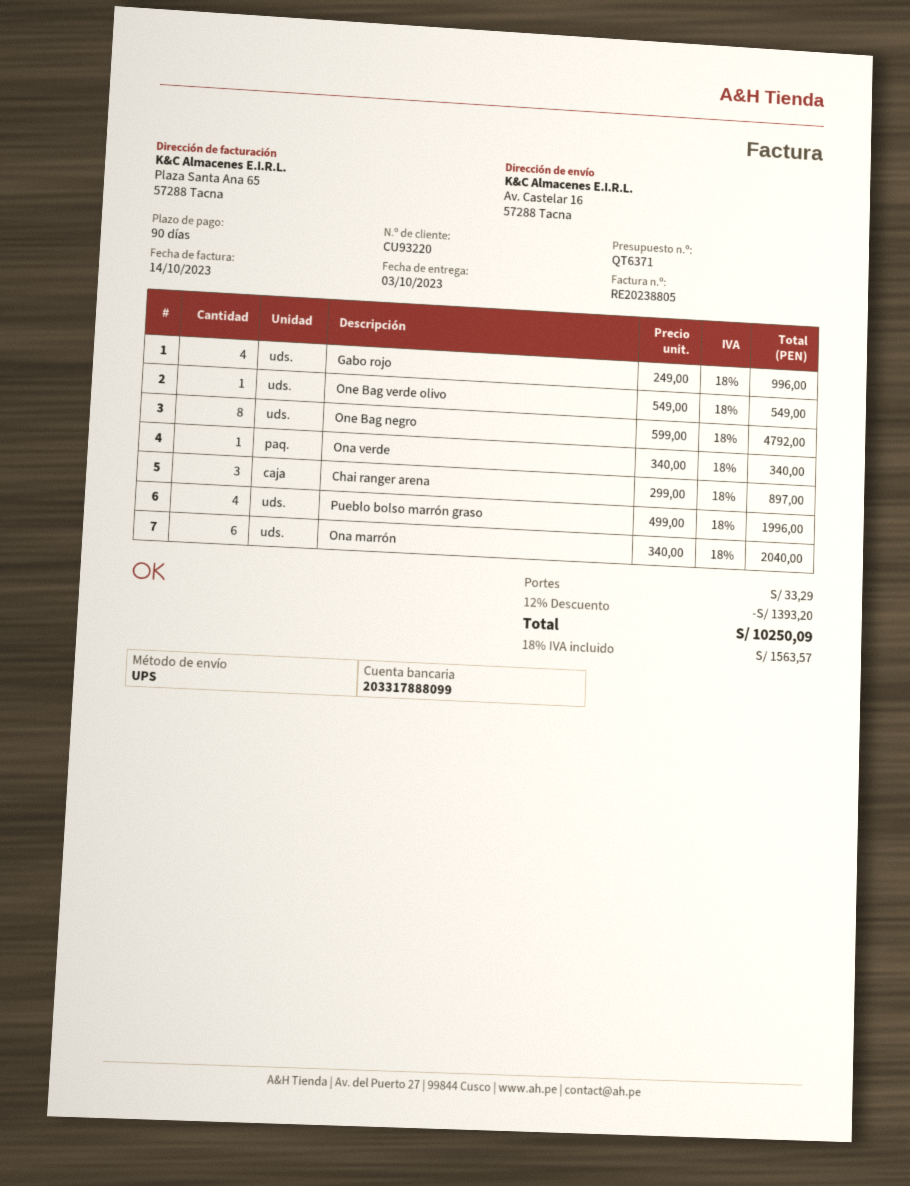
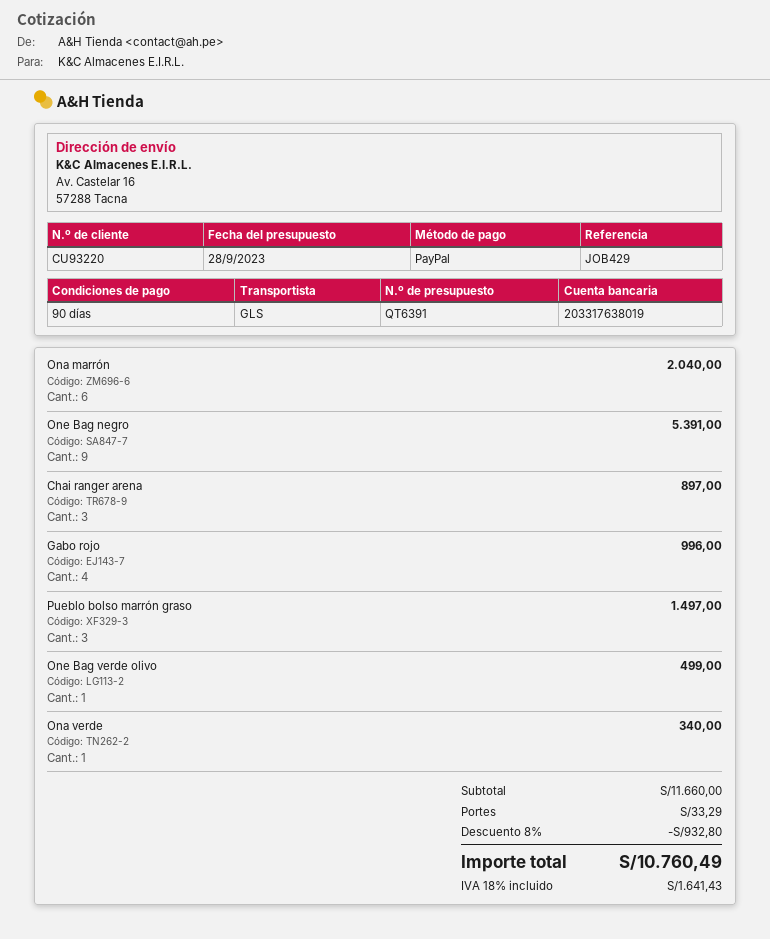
quote number: QT6371 -> QT6391
bank account: 203317888099 -> 203317638019
shipping method: UPS -> GLS
One Bag verde olivo: 1 for 549.00 -> 1 for 499.00
One Bag negro: 8 for 4792.00 -> 9 for 5391.00
Pueblo bolso marrón graso: 4 for 1996.00 -> 3 for 1497.00
discount: 12% = 1393.20 -> 8% = 932.80
tax: 18% = 1563.57 -> 18% = 1641.43
total: 10250.09 -> 10760.49

